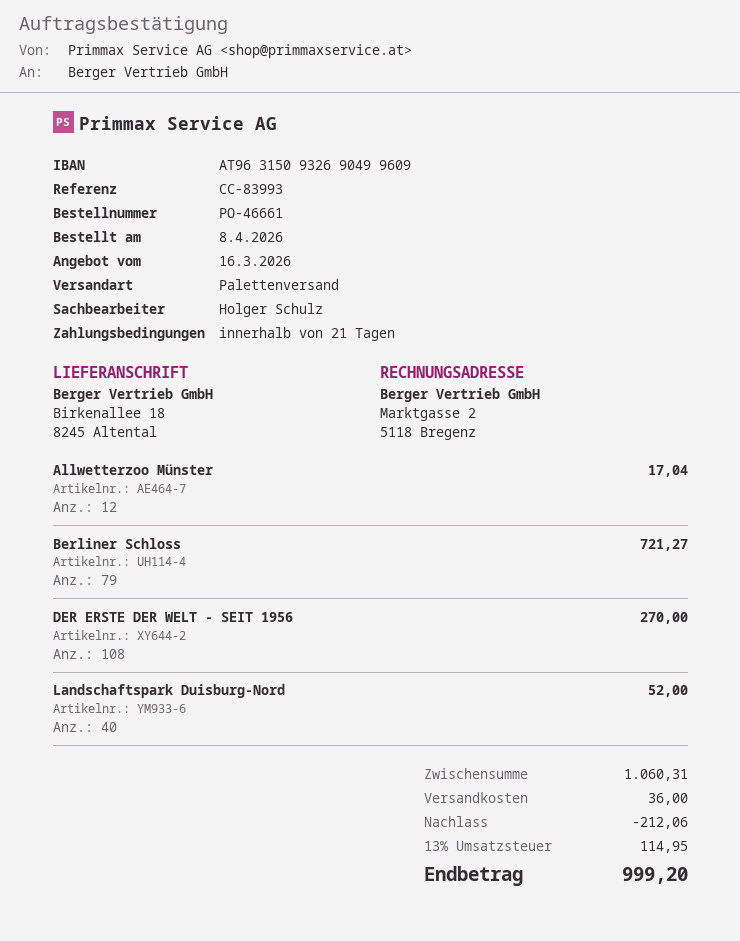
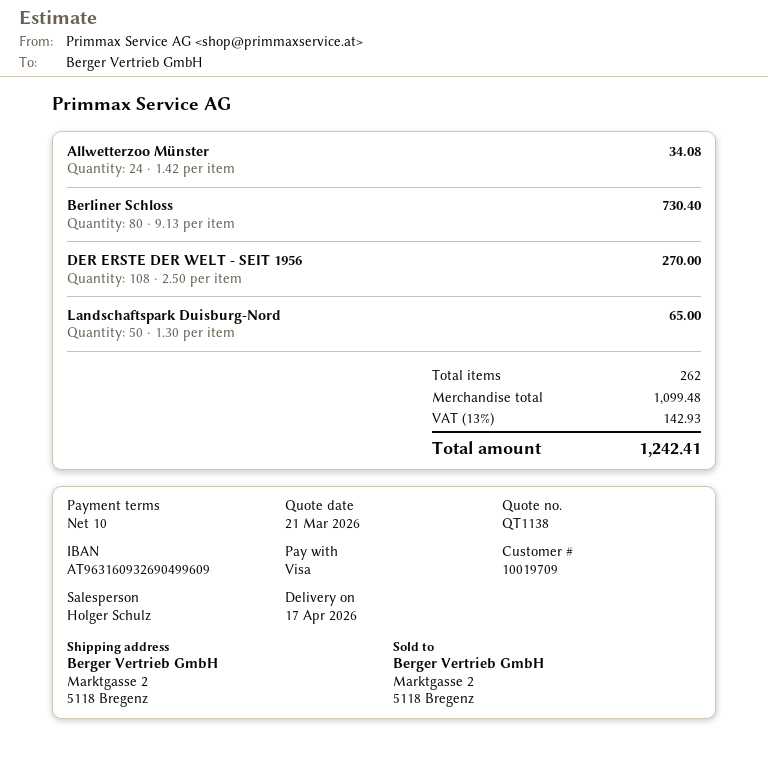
quote date: 2026-03-16 -> 2026-03-21
payment terms: 21 days -> 10 days
bank account: AT963150932690499609 -> AT963160932690499609
ship to: Birkenallee 18, 8245 Altental -> Marktgasse 2, 5118 Bregenz
Allwetterzoo Münster: 12 for 17.04 -> 24 for 34.08
Berliner Schloss: 79 for 721.27 -> 80 for 730.40
Landschaftspark Duisburg-Nord: 40 for 52.00 -> 50 for 65.00
subtotal: 1060.31 -> 1099.48
discount: 212.06 -> none
shipping: 36.00 -> none
tax: 13% = 114.95 -> 13% = 142.93
total: 999.20 -> 1242.41

